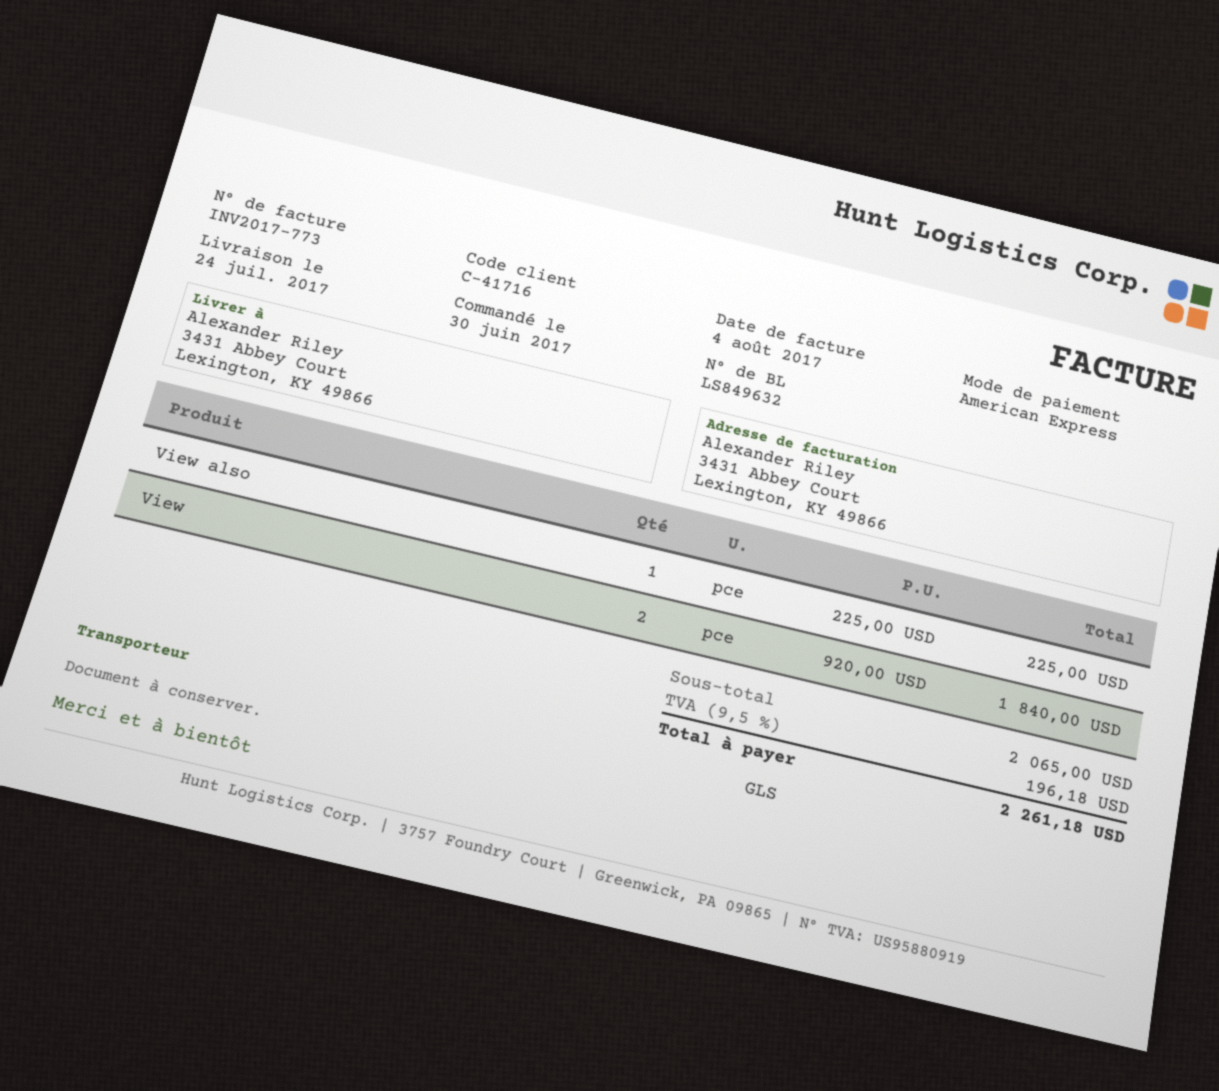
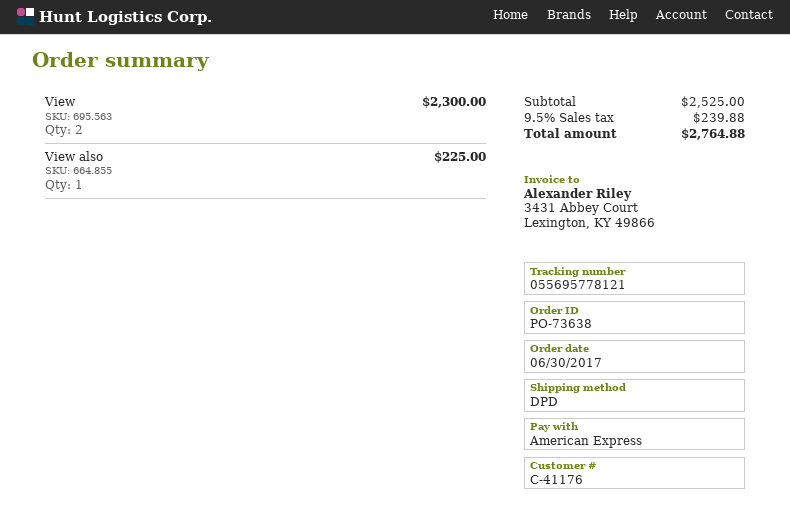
customer number: C-41716 -> C-41176
shipping method: GLS -> DPD
View: 2 for 1840.00 -> 2 for 2300.00
subtotal: 2065.00 -> 2525.00
tax: 9.5% = 196.18 -> 9.5% = 239.88
total: 2261.18 -> 2764.88

